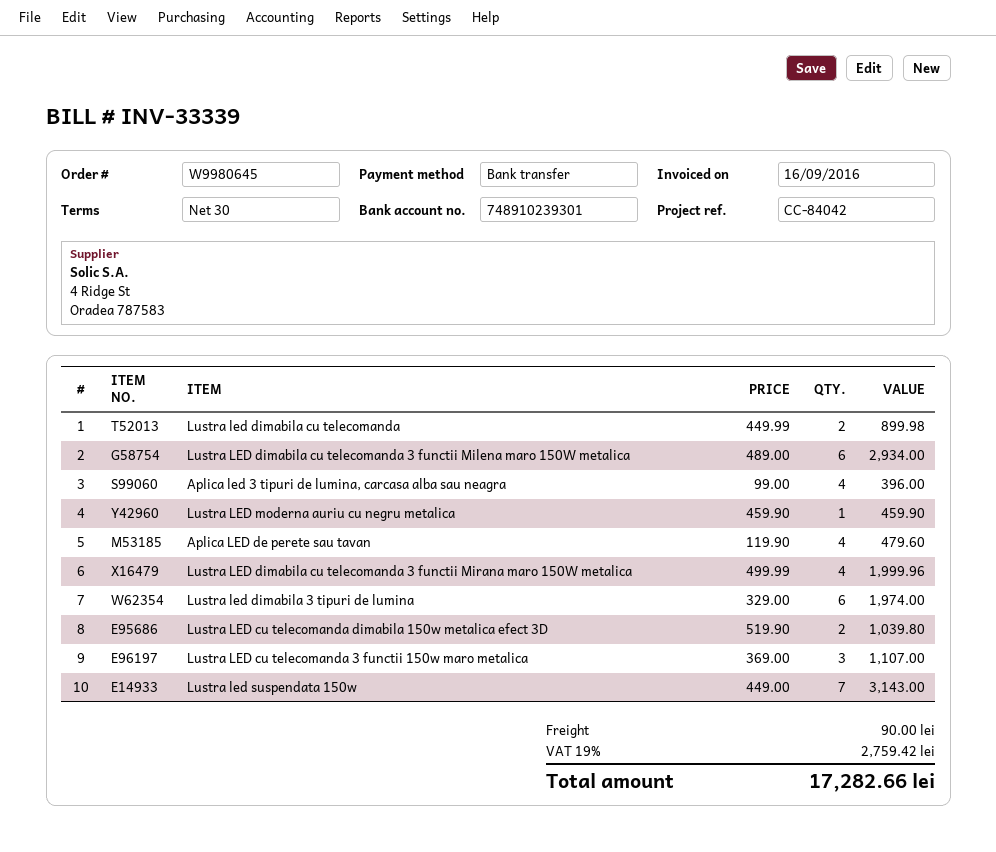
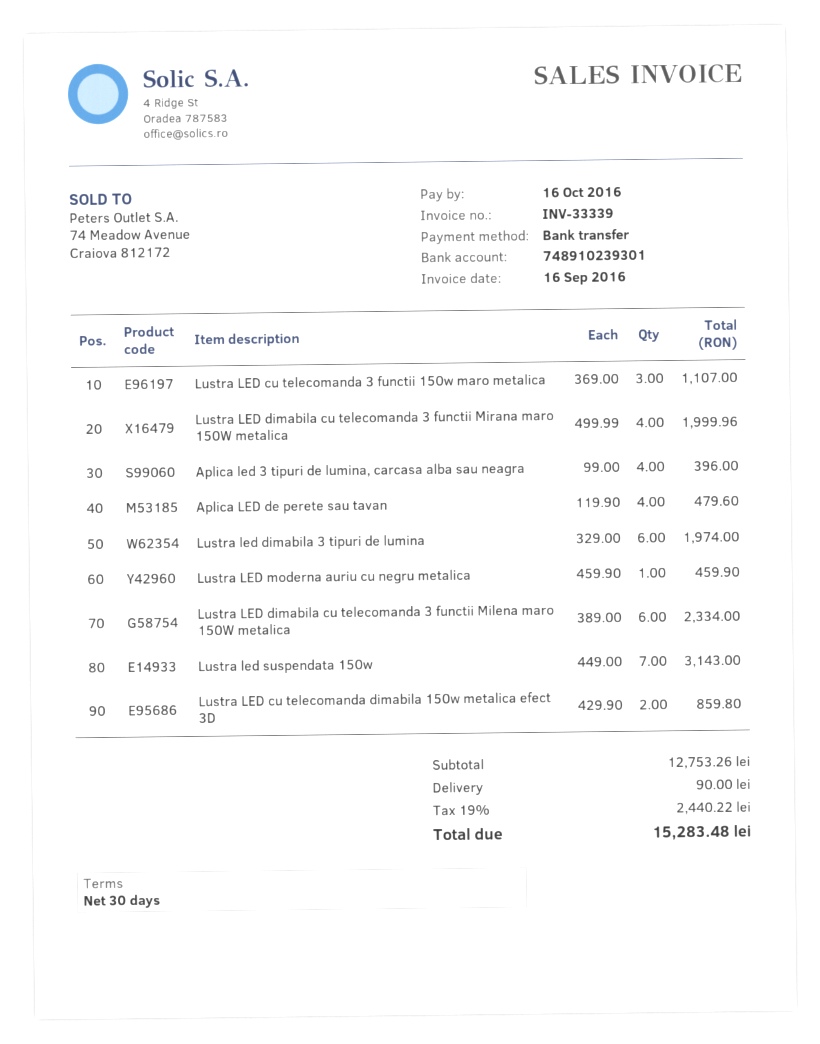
Lustra led dimabila cu telecomanda: 2 x 449.99 = 899.98 -> none
Lustra LED dimabila cu telecomanda 3 functii Milena maro 150W metalica: 6 x 489.00 = 2934.00 -> 6 x 389.00 = 2334.00
Lustra LED cu telecomanda dimabila 150w metalica efect 3D: 2 x 519.90 = 1039.80 -> 2 x 429.90 = 859.80
tax: 19% = 2759.42 -> 19% = 2440.22
total: 17282.66 -> 15283.48

